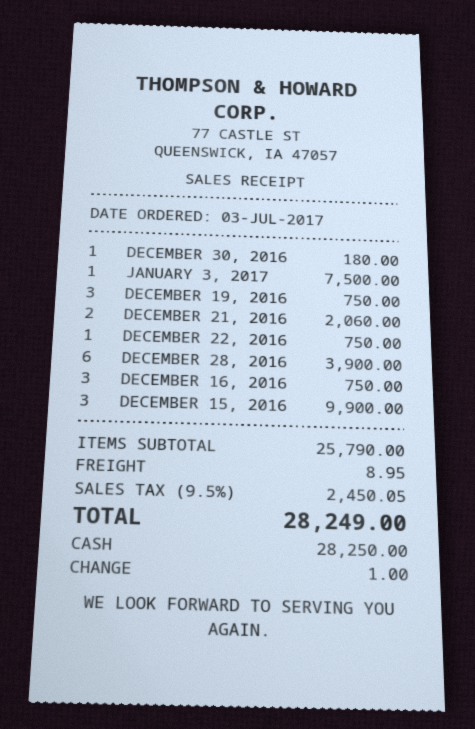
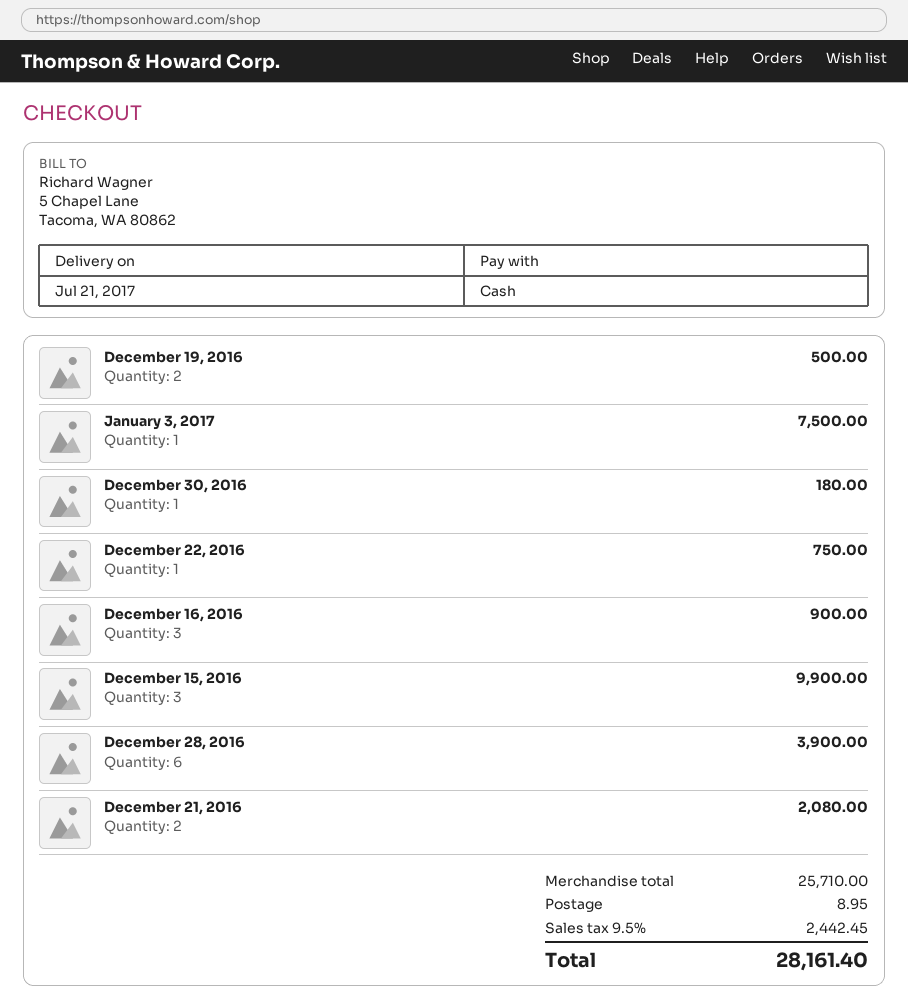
DECEMBER 19, 2016: 3 for 750.00 -> 2 for 500.00
DECEMBER 21, 2016: 2 for 2060.00 -> 2 for 2080.00
DECEMBER 16, 2016: 3 for 750.00 -> 3 for 900.00
subtotal: 25790.00 -> 25710.00
tax: 9.5% = 2450.05 -> 9.5% = 2442.45
total: 28249.00 -> 28161.40

